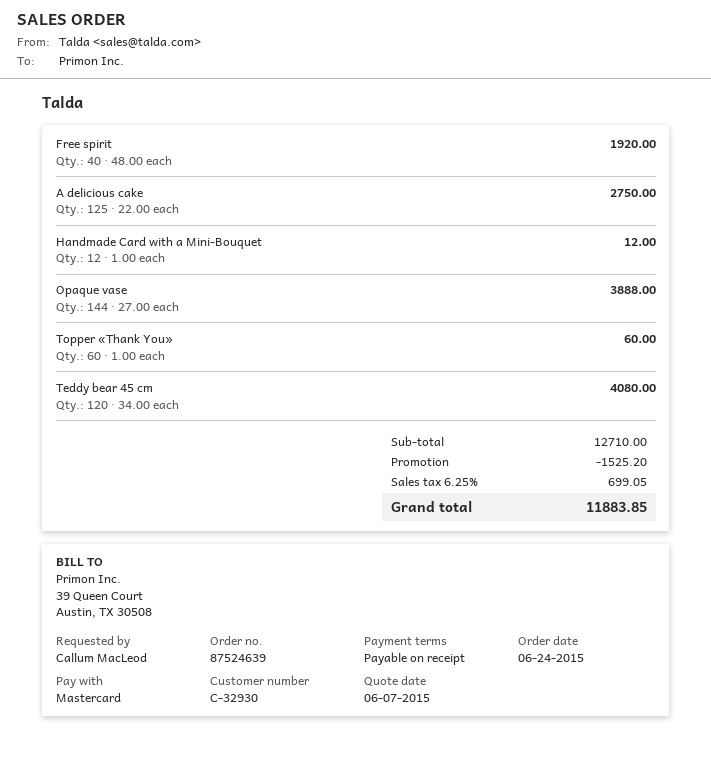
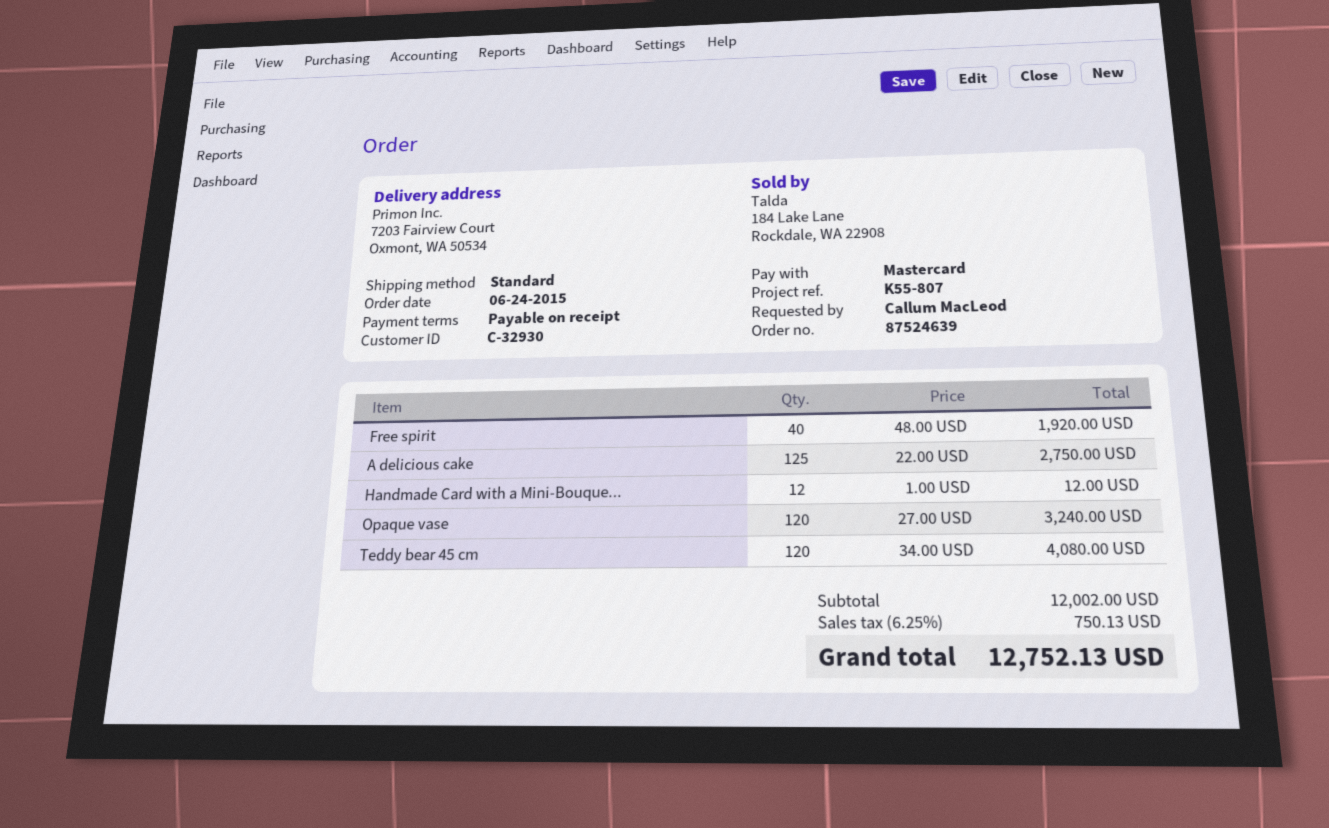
Opaque vase: 144 x 27.00 = 3888.00 -> 120 x 27.00 = 3240.00
Topper «Thank You»: 60 x 1.00 = 60.00 -> none
subtotal: 12710.00 -> 12002.00
discount: 1525.20 -> none
tax: 6.25% = 699.05 -> 6.25% = 750.13
total: 11883.85 -> 12752.13

